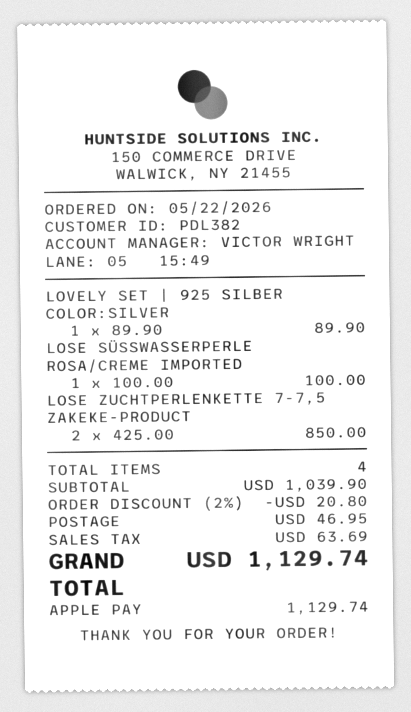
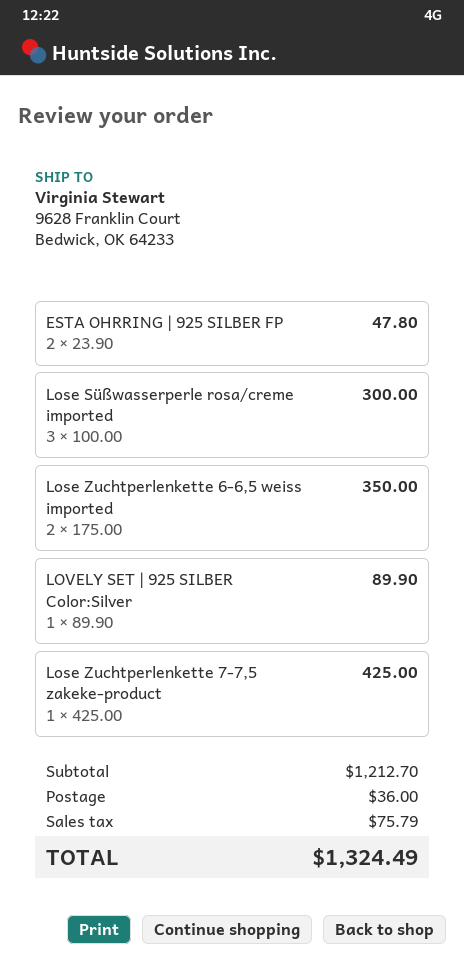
LOSE SÜSSWASSERPERLE ROSA/CREME IMPORTED: 1 x 100.00 = 100.00 -> 3 x 100.00 = 300.00
LOSE ZUCHTPERLENKETTE 7-7,5 ZAKEKE-PRODUCT: 2 x 425.00 = 850.00 -> 1 x 425.00 = 425.00
ESTA OHRRING | 925 SILBER FP: none -> 2 x 23.90 = 47.80
Lose Zuchtperlenkette 6-6,5 weiss imported: none -> 2 x 175.00 = 350.00
subtotal: 1039.90 -> 1212.70
discount: 2% = 20.80 -> none
shipping: 46.95 -> 36.00
tax: 63.69 -> 75.79
total: 1129.74 -> 1324.49

